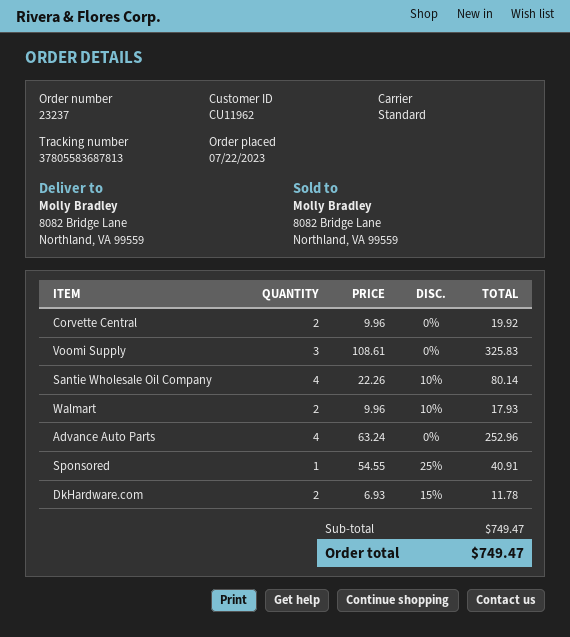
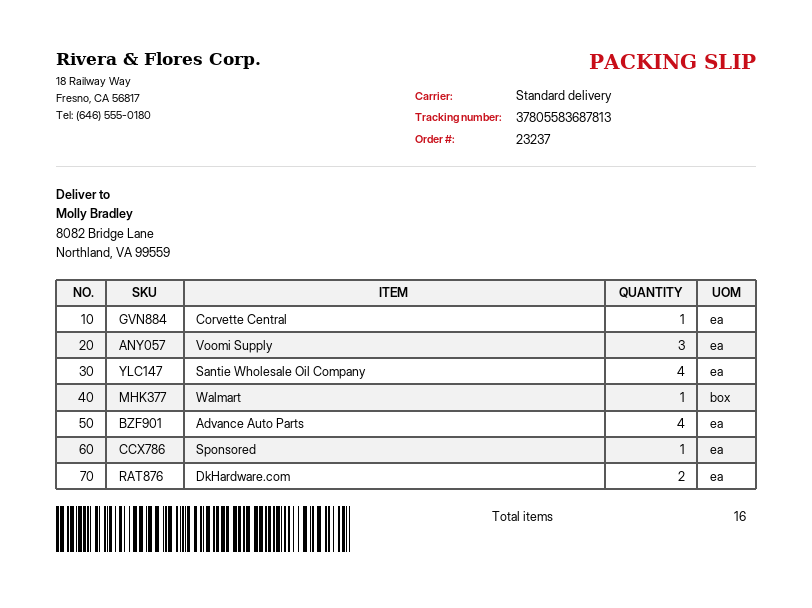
Corvette Central: 2 -> 1
Walmart: 2 -> 1

